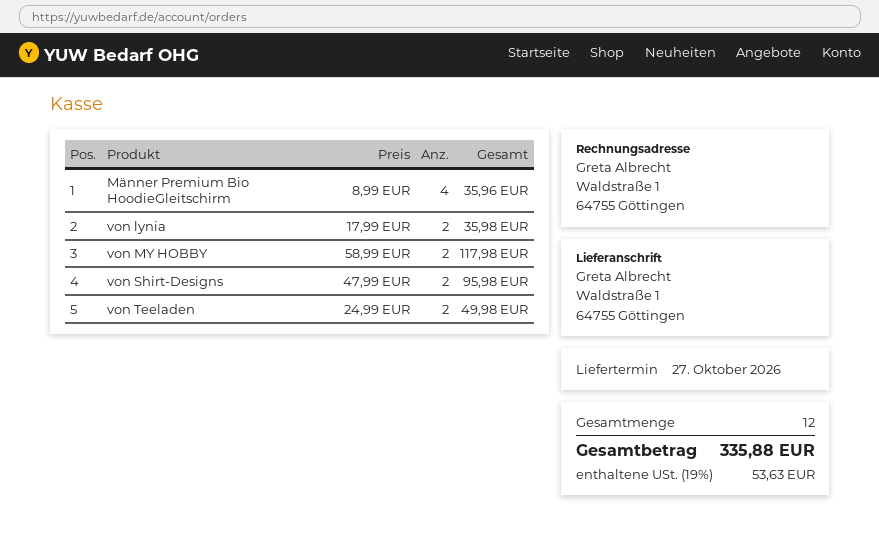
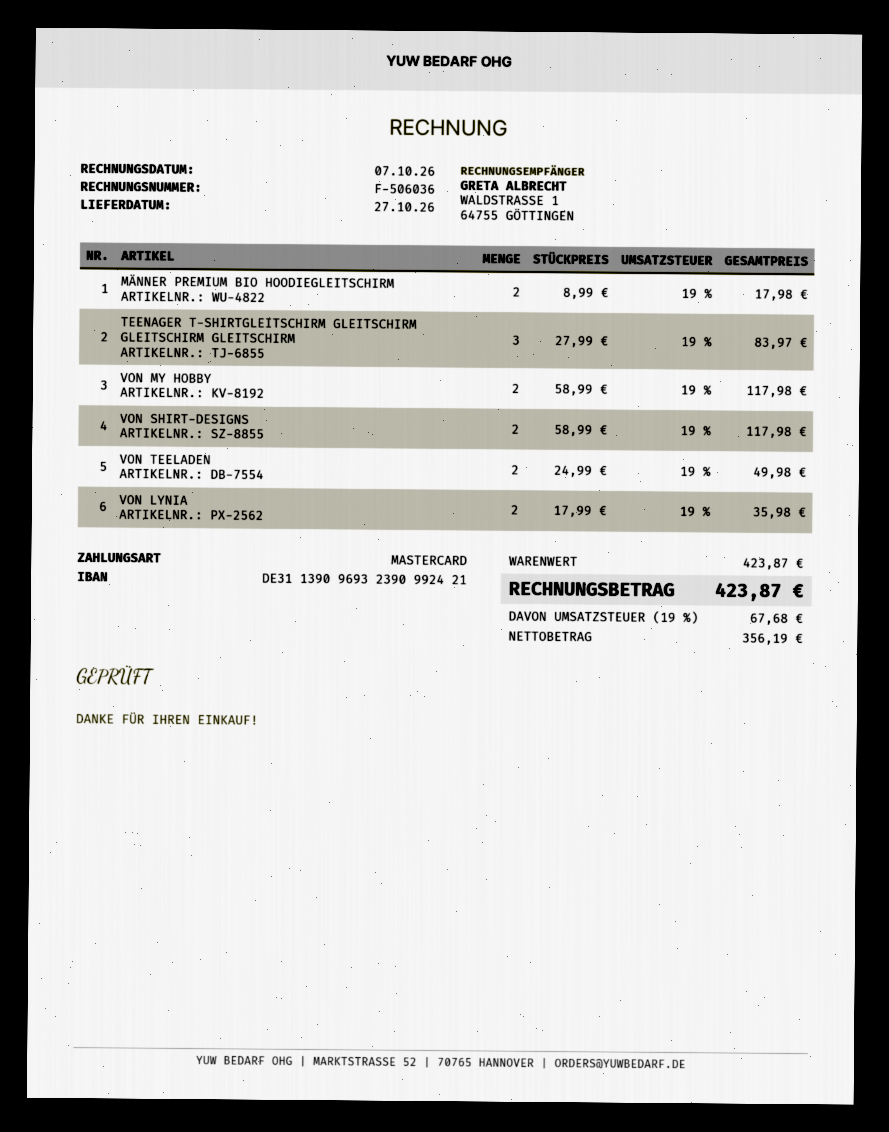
Männer Premium Bio HoodieGleitschirm: 4 x 8.99 = 35.96 -> 2 x 8.99 = 17.98
von Shirt-Designs: 2 x 47.99 = 95.98 -> 2 x 58.99 = 117.98
TEENAGER T-SHIRTGLEITSCHIRM GLEITSCHIRM GLEITSCHIRM GLEITSCHIRM: none -> 3 x 27.99 = 83.97
tax: 19% = 53.63 -> 19% = 67.68
total: 335.88 -> 423.87

